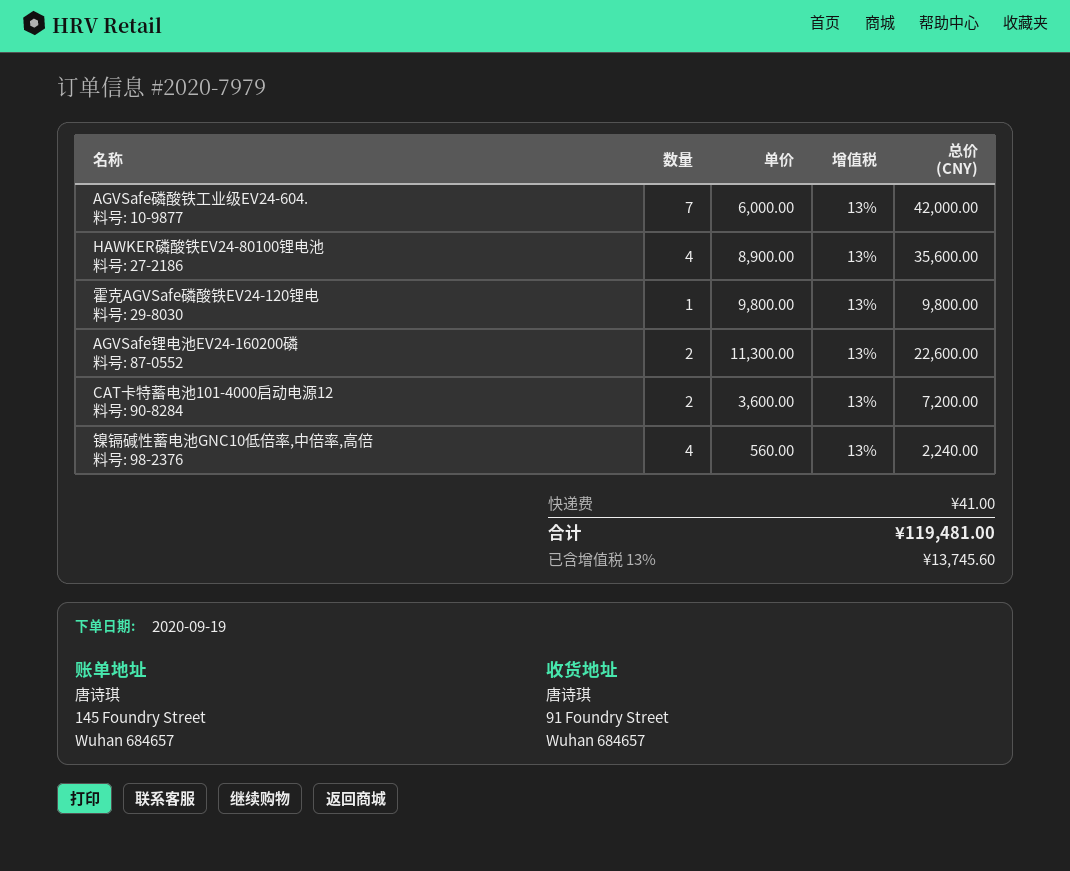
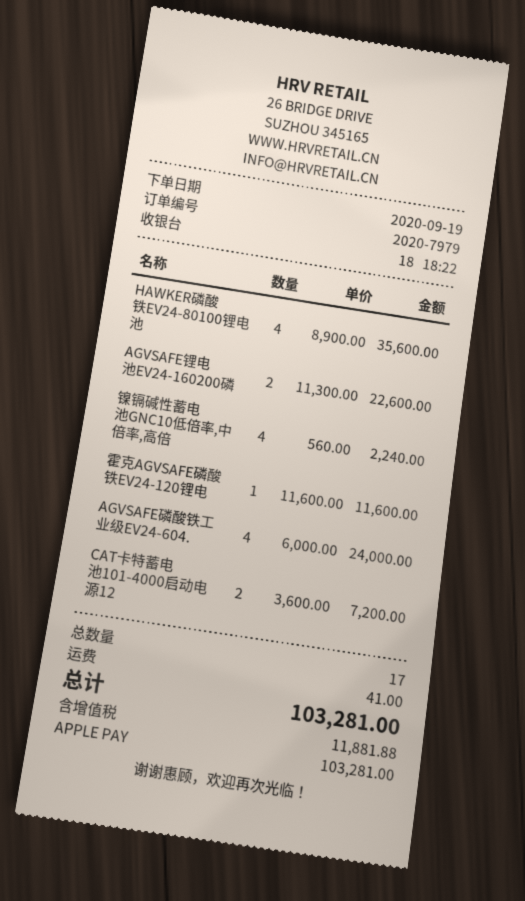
AGVSafe磷酸铁工业级EV24-604.: 7 x 6000.00 = 42000.00 -> 4 x 6000.00 = 24000.00
霍克AGVSafe磷酸铁EV24-120锂电: 1 x 9800.00 = 9800.00 -> 1 x 11600.00 = 11600.00
tax: 13745.60 -> 11881.88
total: 119481.00 -> 103281.00

